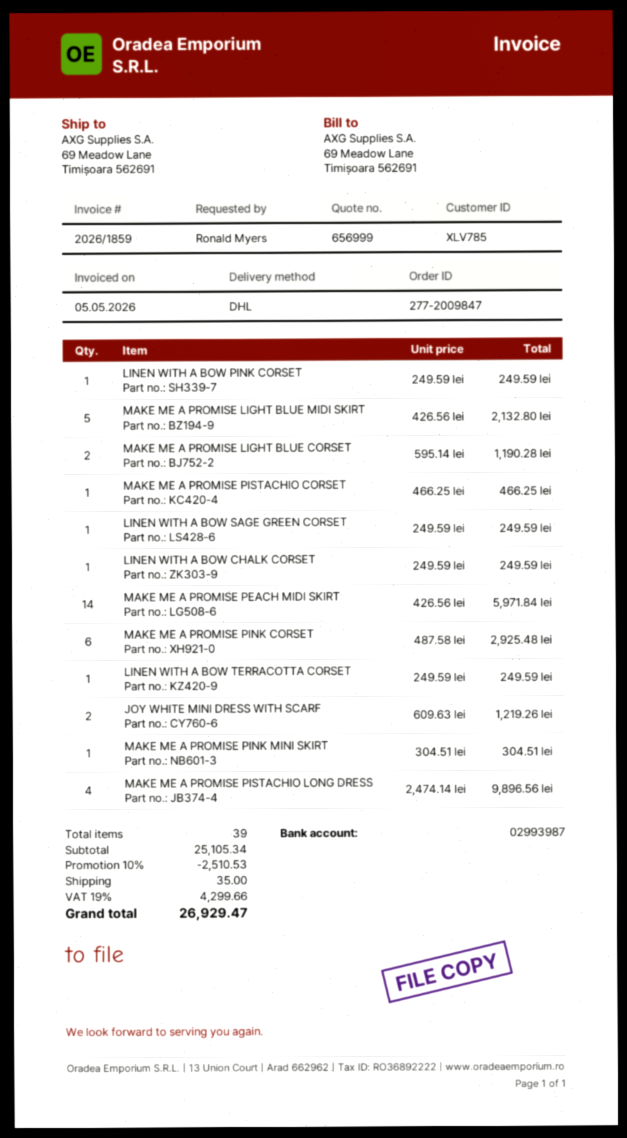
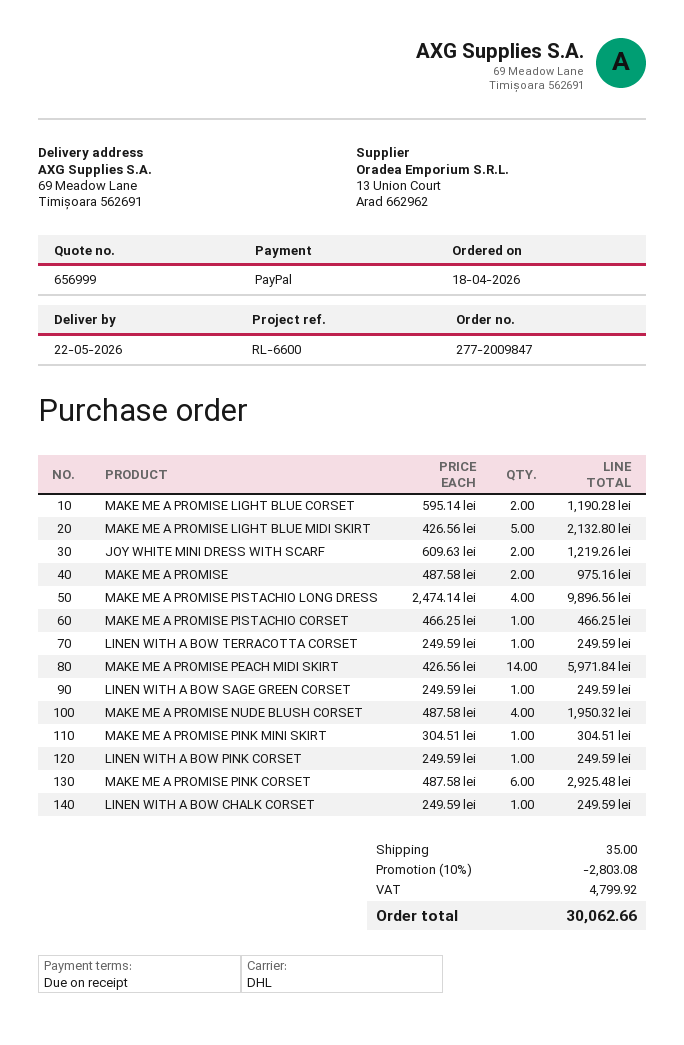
MAKE ME A PROMISE: none -> 2 x 487.58 = 975.16
MAKE ME A PROMISE NUDE BLUSH CORSET: none -> 4 x 487.58 = 1950.32
discount: 10% = 2510.53 -> 10% = 2803.08
tax: 4299.66 -> 4799.92
total: 26929.47 -> 30062.66

